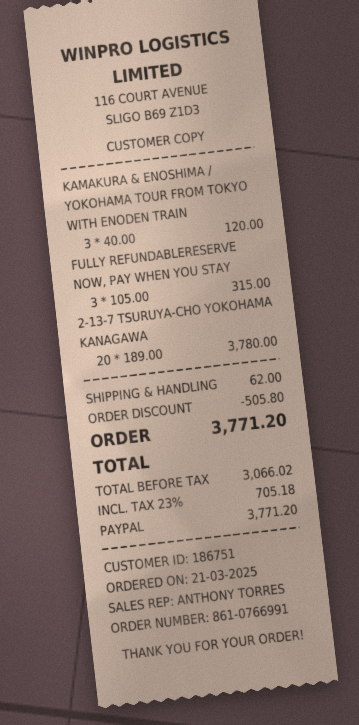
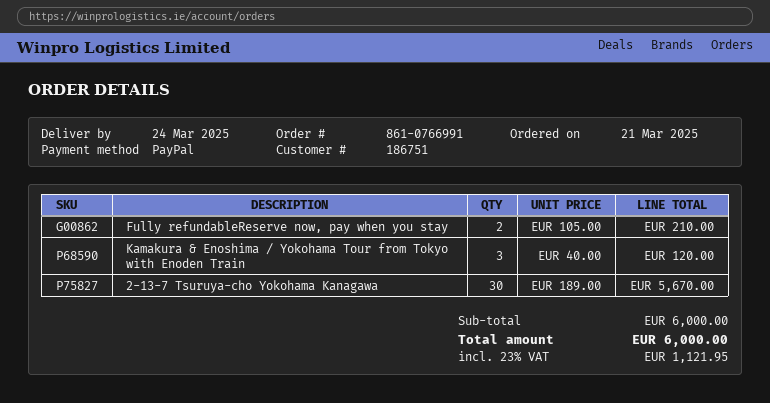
FULLY REFUNDABLERESERVE NOW, PAY WHEN YOU STAY: 3 x 105.00 = 315.00 -> 2 x 105.00 = 210.00
2-13-7 TSURUYA-CHO YOKOHAMA KANAGAWA: 20 x 189.00 = 3780.00 -> 30 x 189.00 = 5670.00
discount: 505.80 -> none
shipping: 62.00 -> none
tax: 23% = 705.18 -> 23% = 1121.95
total: 3771.20 -> 6000.00

